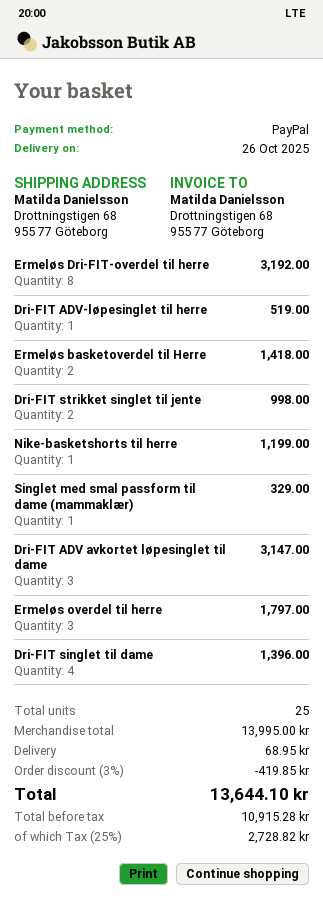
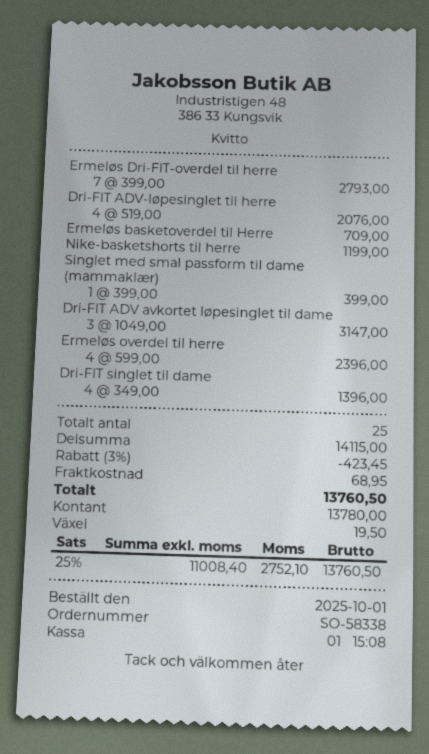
payment method: PayPal -> cash
Ermeløs Dri-FIT-overdel til herre: 8 for 3192.00 -> 7 for 2793.00
Dri-FIT ADV-løpesinglet til herre: 1 for 519.00 -> 4 for 2076.00
Ermeløs basketoverdel til Herre: 2 for 1418.00 -> 1 for 709.00
Dri-FIT strikket singlet til jente: 2 for 998.00 -> none
Singlet med smal passform til dame (mammaklær): 1 for 329.00 -> 1 for 399.00
Ermeløs overdel til herre: 3 for 1797.00 -> 4 for 2396.00
subtotal: 13995.00 -> 14115.00
discount: 3% = 419.85 -> 3% = 423.45
net: 10915.28 -> 11008.40
tax: 25% = 2728.82 -> 25% = 2752.10
total: 13644.10 -> 13760.50

